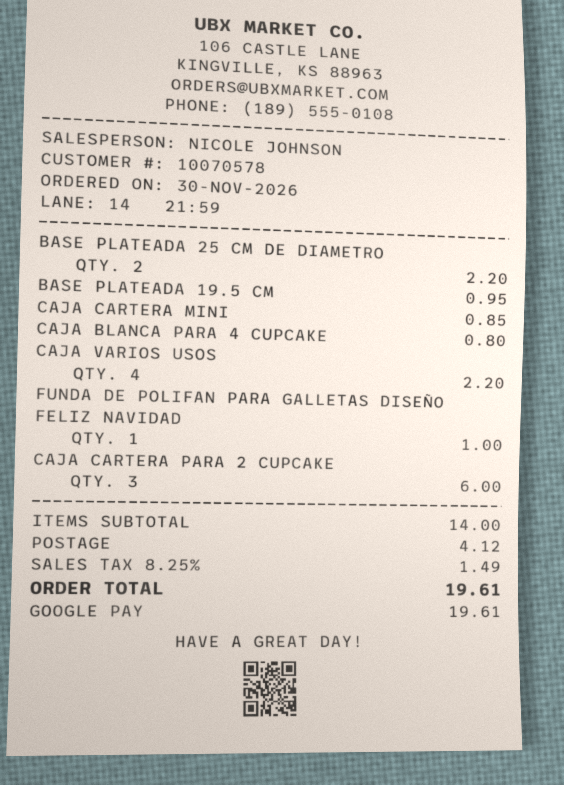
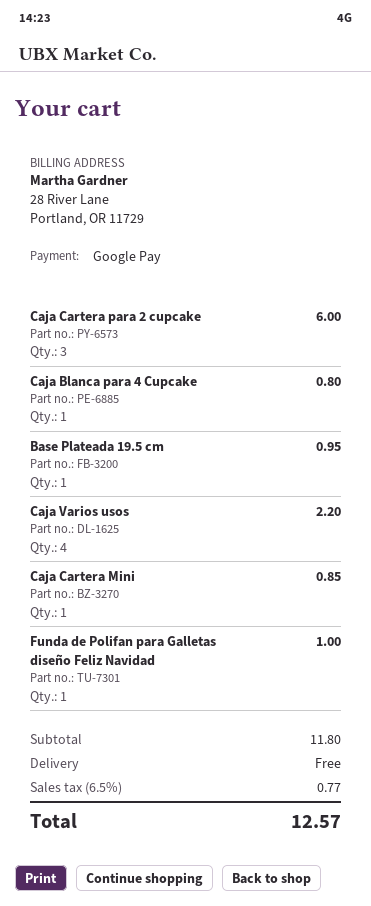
BASE PLATEADA 25 CM DE DIAMETRO: 2 for 2.20 -> none
subtotal: 14.00 -> 11.80
shipping: 4.12 -> 0.00
tax: 8.25% = 1.49 -> 6.5% = 0.77
total: 19.61 -> 12.57

